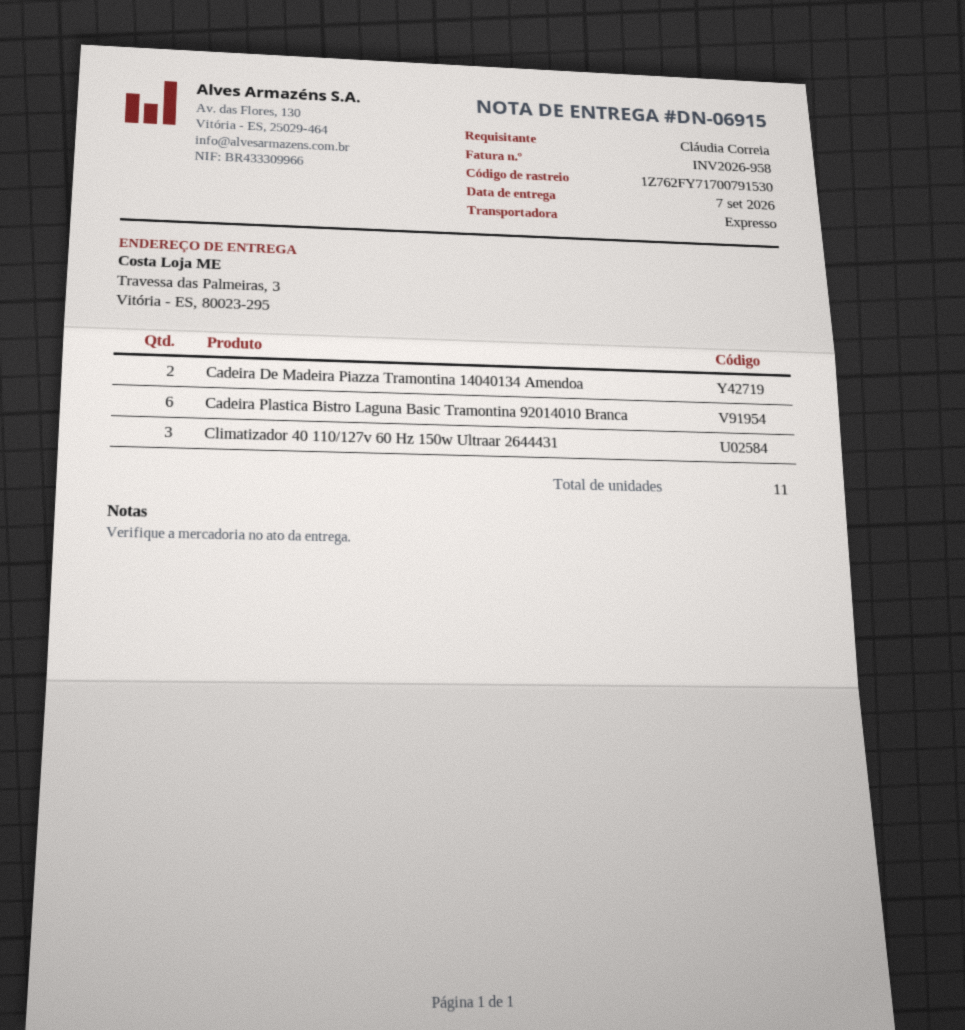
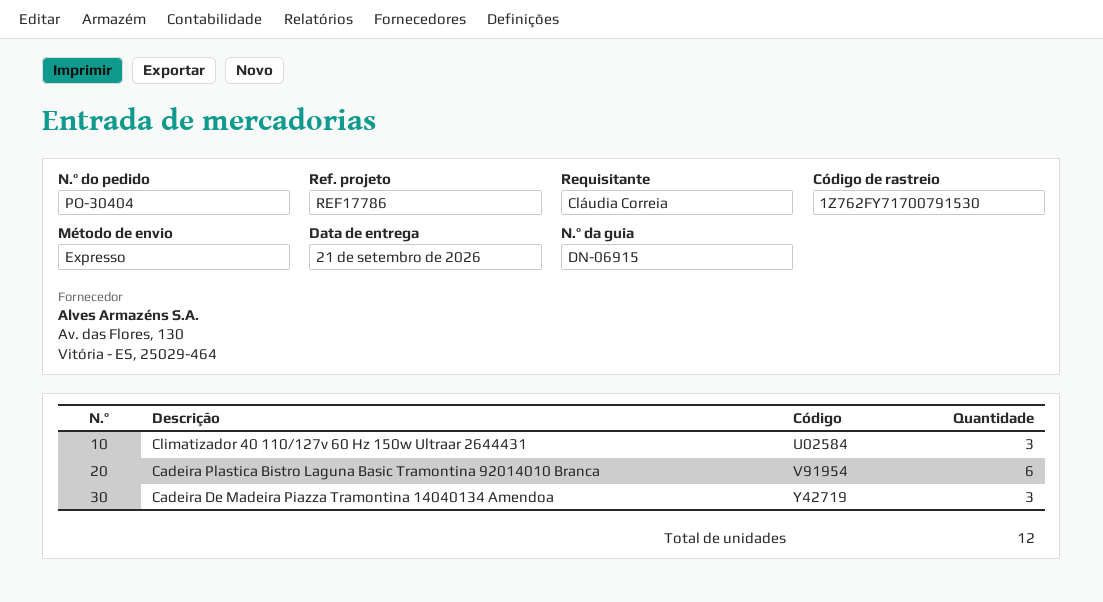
delivery date: 2026-09-07 -> 2026-09-21
Cadeira De Madeira Piazza Tramontina 14040134 Amendoa: 2 -> 3
total quantity: 11 -> 12

